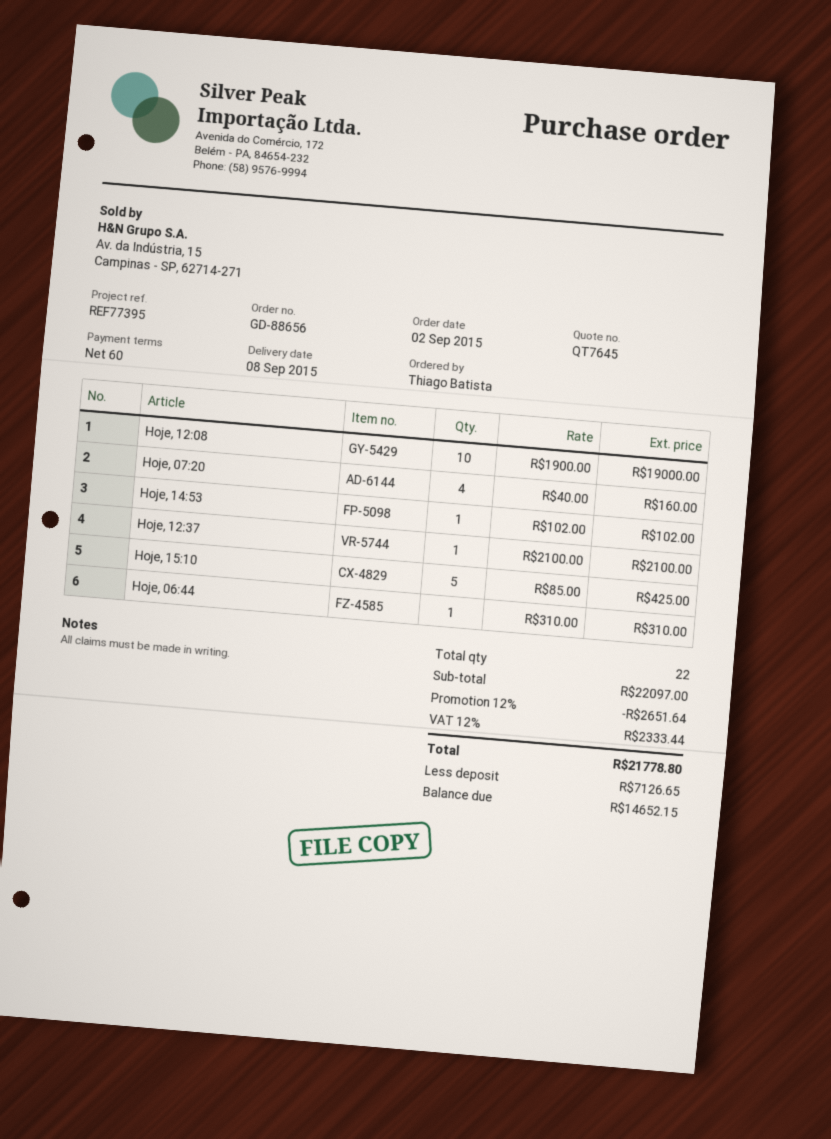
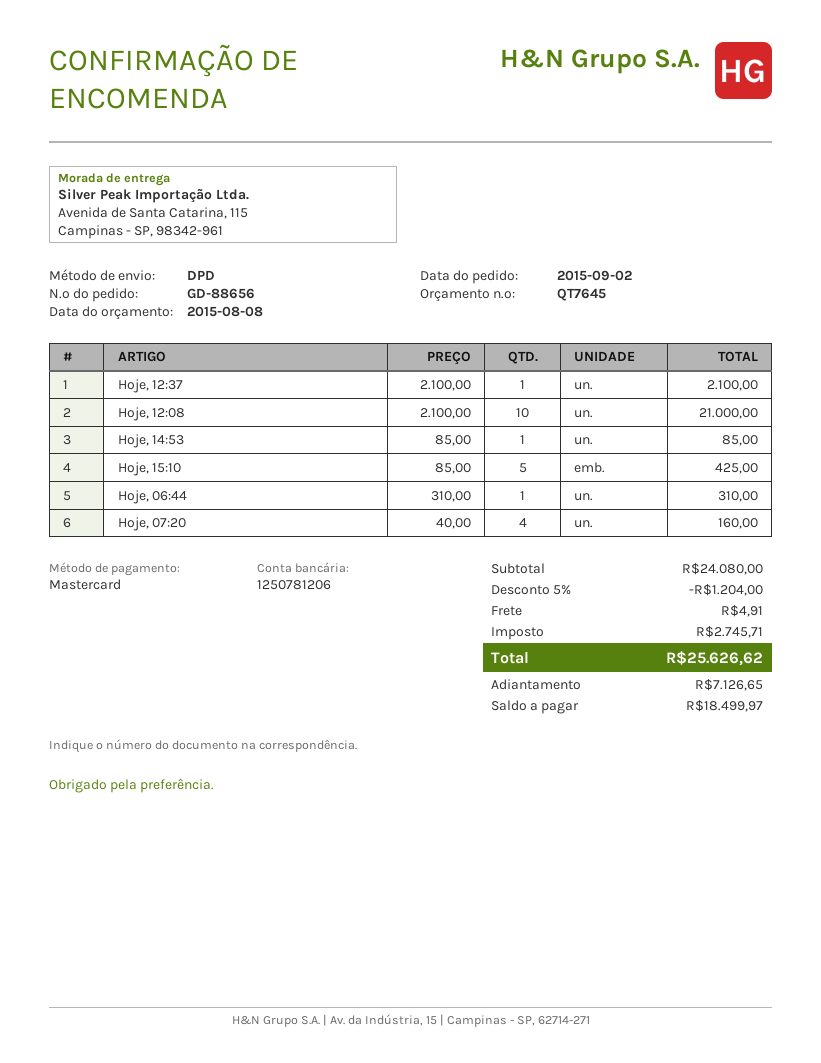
Hoje, 12:08: 10 x 1900.00 = 19000.00 -> 10 x 2100.00 = 21000.00
Hoje, 14:53: 1 x 102.00 = 102.00 -> 1 x 85.00 = 85.00
subtotal: 22097.00 -> 24080.00
discount: 12% = 2651.64 -> 5% = 1204.00
shipping: none -> 4.91
tax: 2333.44 -> 2745.71
total: 21778.80 -> 25626.62
balance: 14652.15 -> 18499.97

